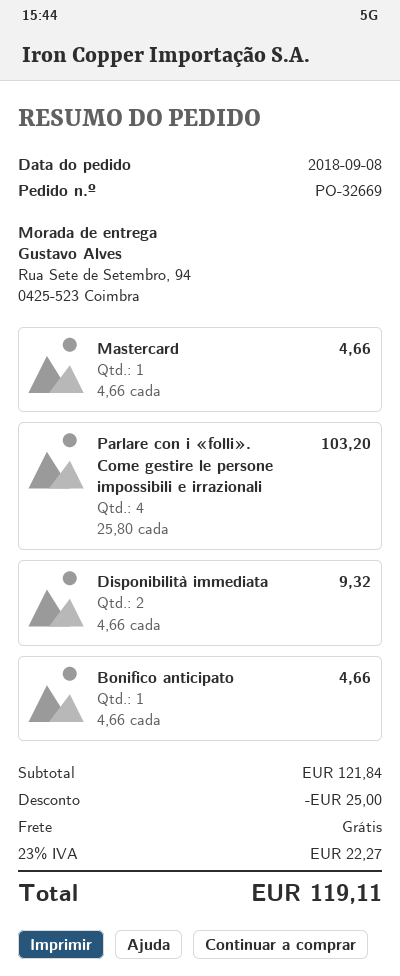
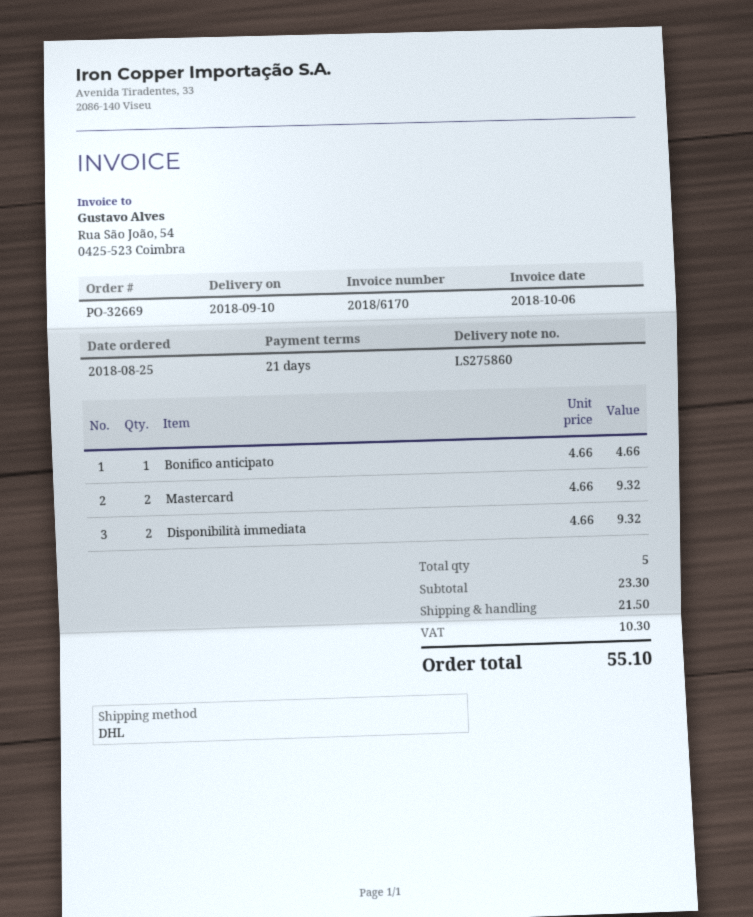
order date: 2018-09-08 -> 2018-08-25
Mastercard: 1 x 4.66 = 4.66 -> 2 x 4.66 = 9.32
Parlare con i «folli». Come gestire le persone impossibili e irrazionali: 4 x 25.80 = 103.20 -> none
subtotal: 121.84 -> 23.30
discount: 25.00 -> none
shipping: 0.00 -> 21.50
tax: 22.27 -> 10.30
total: 119.11 -> 55.10

